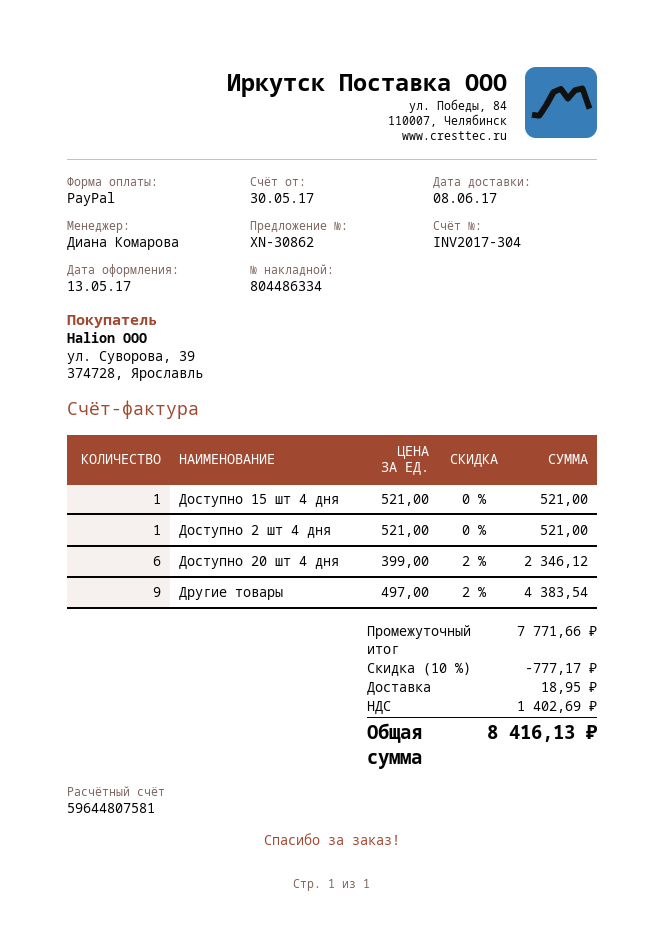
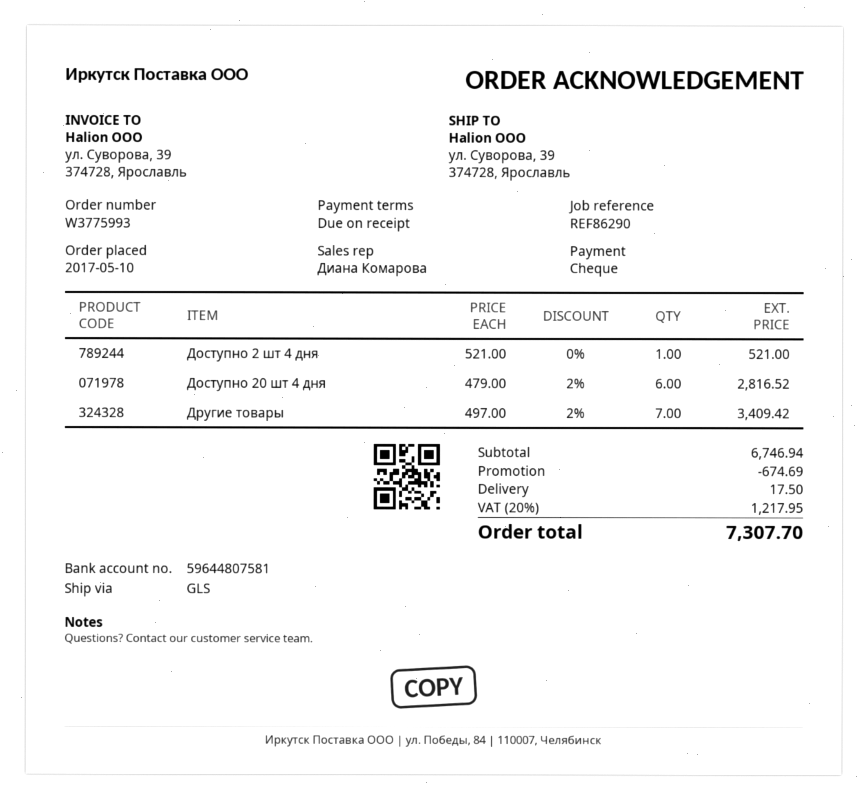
order date: 2017-05-13 -> 2017-05-10
payment method: PayPal -> cheque
Доступно 15 шт 4 дня: 1 x 521.00 = 521.00 -> none
Доступно 20 шт 4 дня: 6 x 399.00 - 2% = 2346.12 -> 6 x 479.00 - 2% = 2816.52
Другие товары: 9 x 497.00 - 2% = 4383.54 -> 7 x 497.00 - 2% = 3409.42
subtotal: 7771.66 -> 6746.94
discount: 777.17 -> 674.69
shipping: 18.95 -> 17.50
tax: 1402.69 -> 1217.95
total: 8416.13 -> 7307.70

